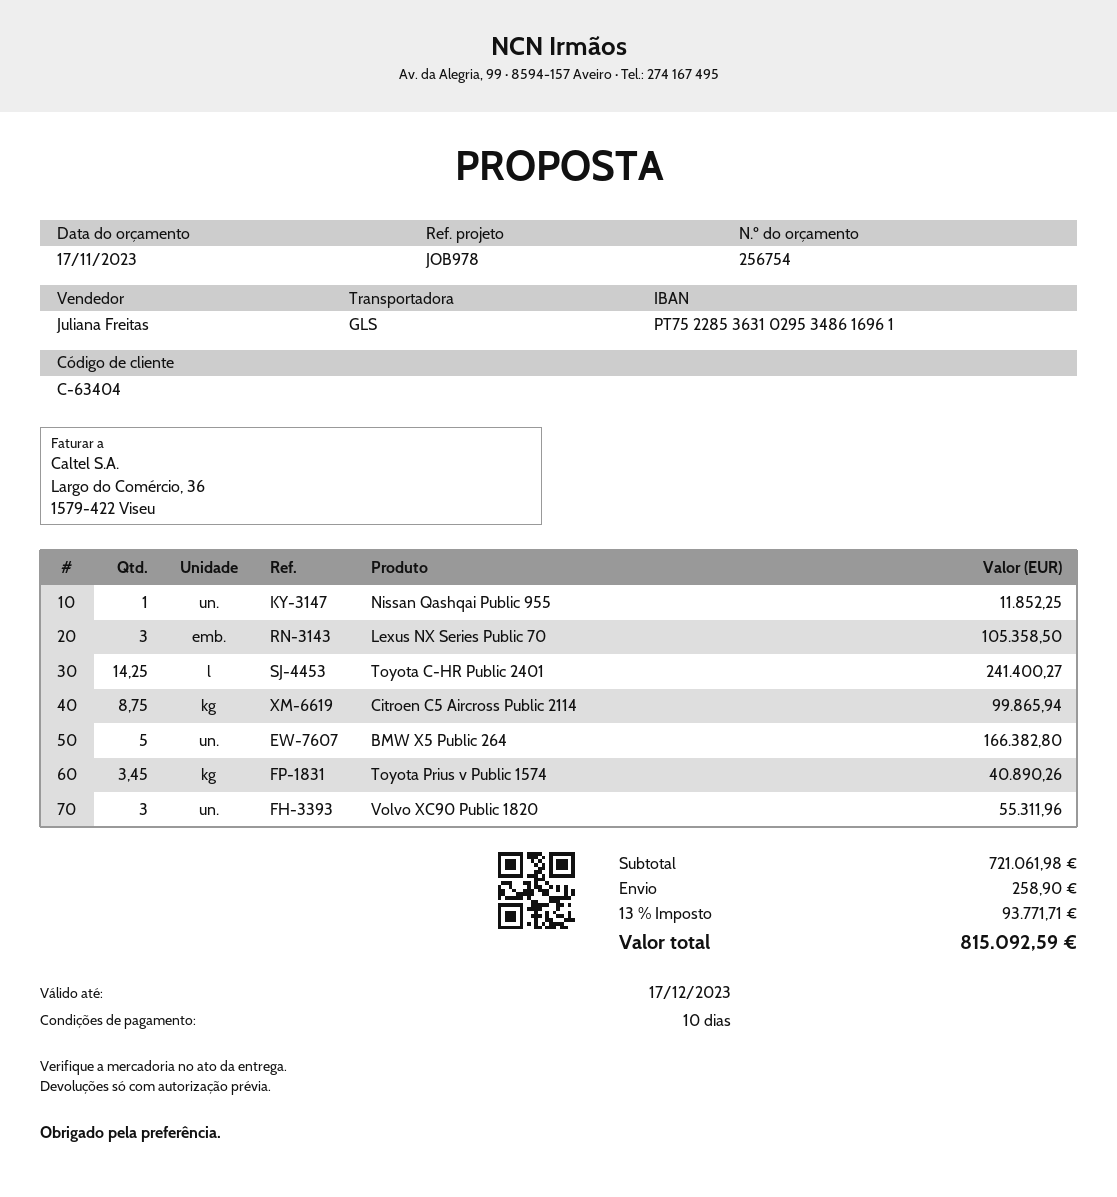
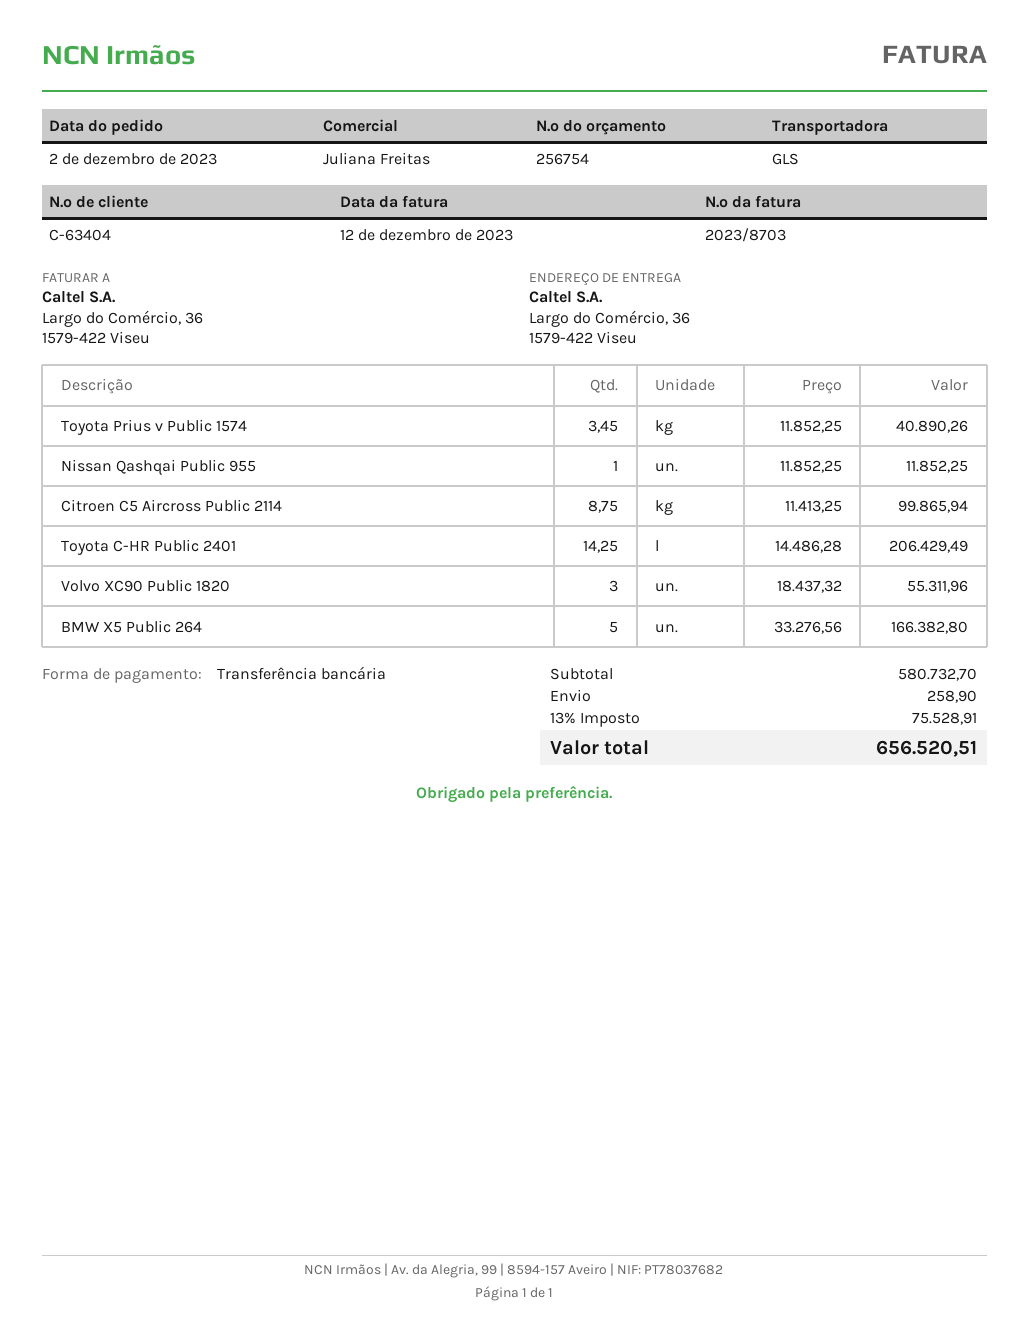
Lexus NX Series Public 70: 3 for 105358.50 -> none
Toyota C-HR Public 2401: 14.25 for 241400.27 -> 14.25 for 206429.49
subtotal: 721061.98 -> 580732.70
tax: 13% = 93771.71 -> 13% = 75528.91
total: 815092.59 -> 656520.51

